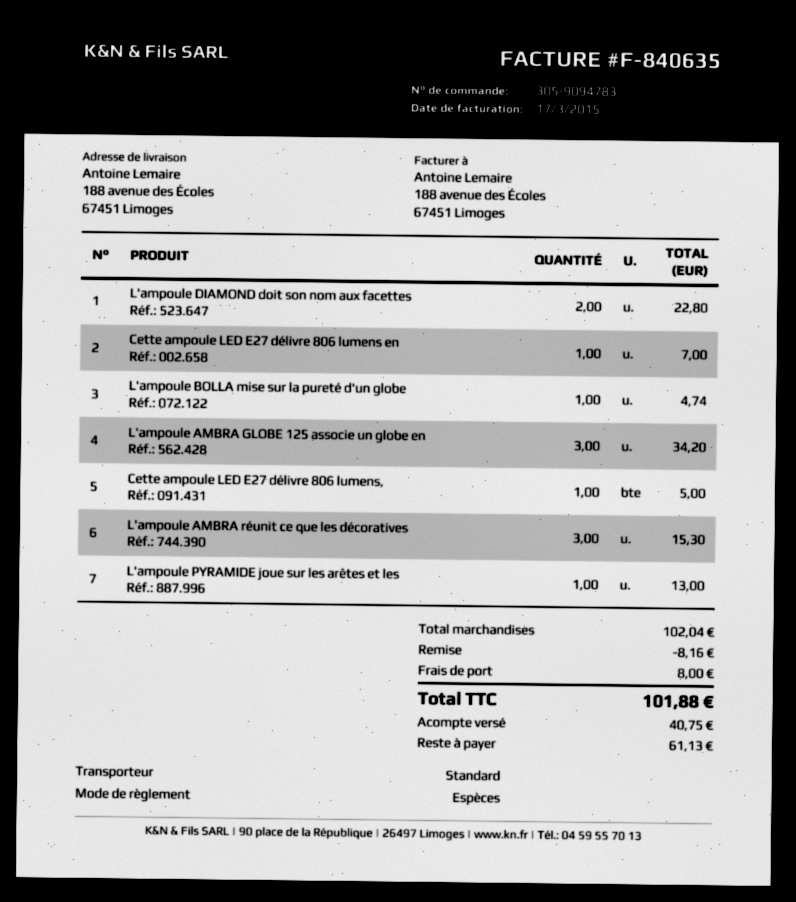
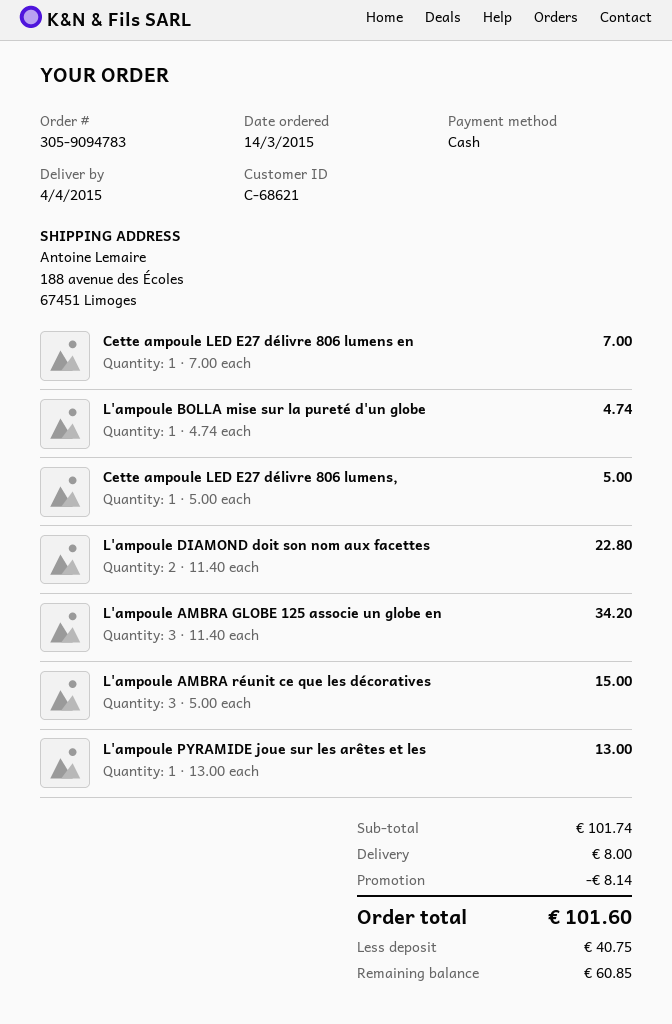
L'ampoule AMBRA réunit ce que les décoratives: 3 for 15.30 -> 3 for 15.00
subtotal: 102.04 -> 101.74
discount: 8.16 -> 8.14
total: 101.88 -> 101.60
balance: 61.13 -> 60.85

